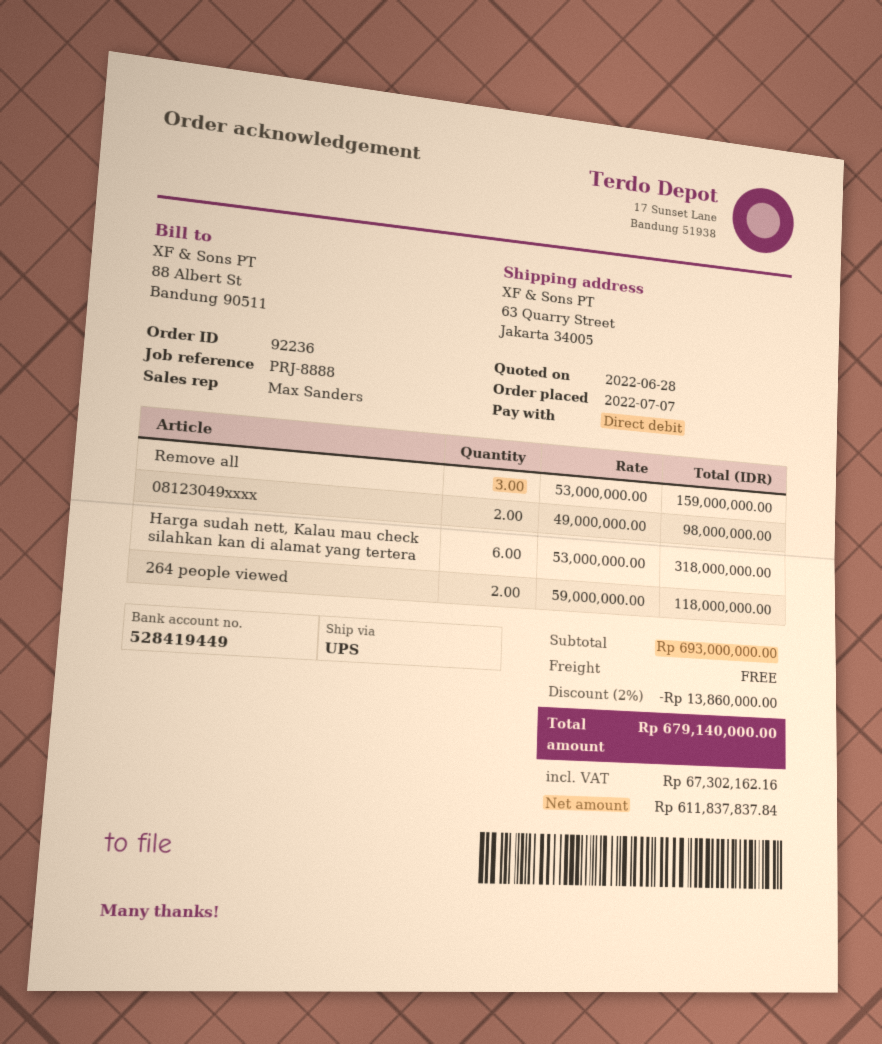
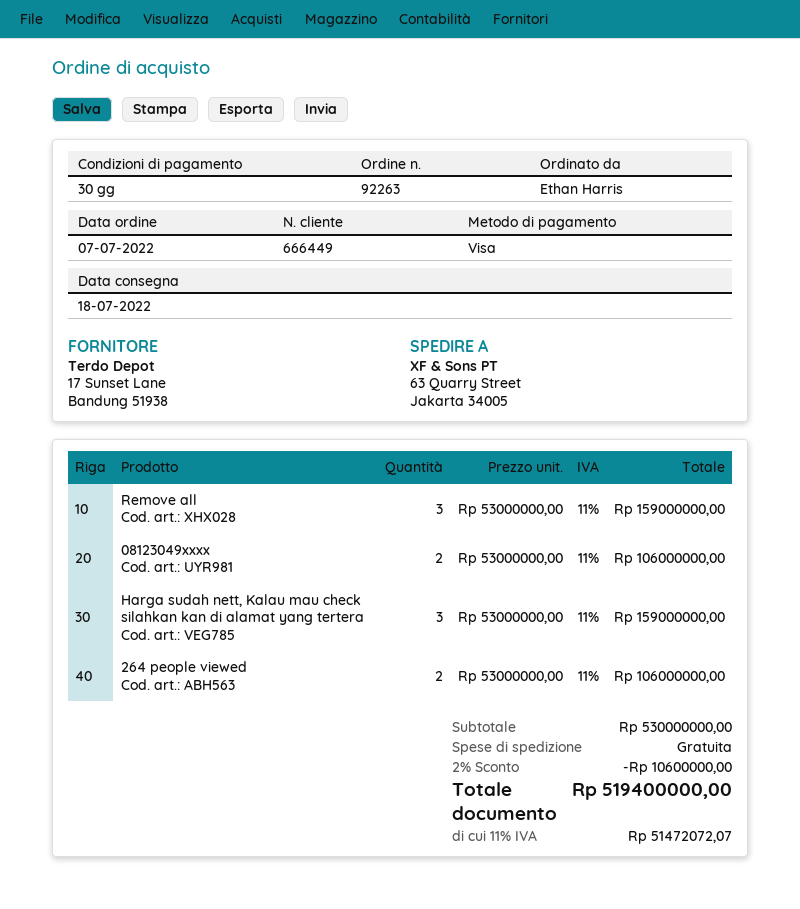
order number: 92236 -> 92263
payment method: direct debit -> Visa
08123049xxxx: 2 x 49000000.00 = 98000000.00 -> 2 x 53000000.00 = 106000000.00
Harga sudah nett, Kalau mau check silahkan kan di alamat yang tertera: 6 x 53000000.00 = 318000000.00 -> 3 x 53000000.00 = 159000000.00
264 people viewed: 2 x 59000000.00 = 118000000.00 -> 2 x 53000000.00 = 106000000.00
subtotal: 693000000.00 -> 530000000.00
discount: 2% = 13860000.00 -> 2% = 10600000.00
tax: 67302162.16 -> 51472072.07
total: 679140000.00 -> 519400000.00

